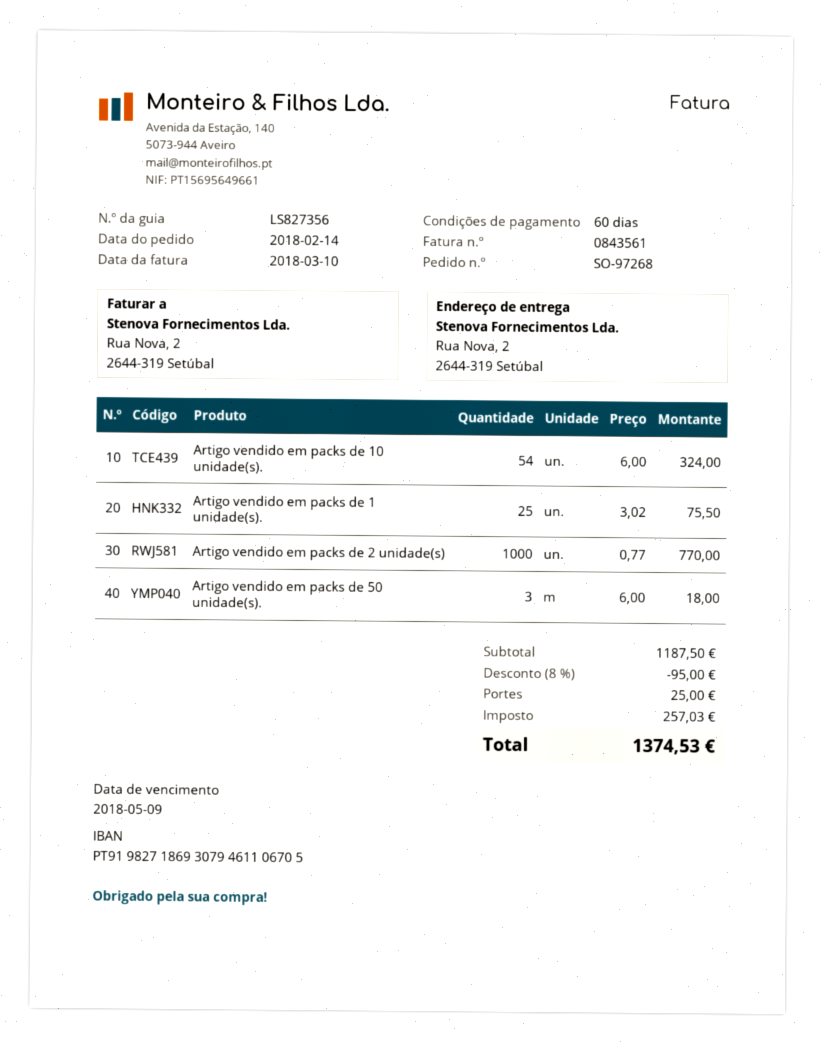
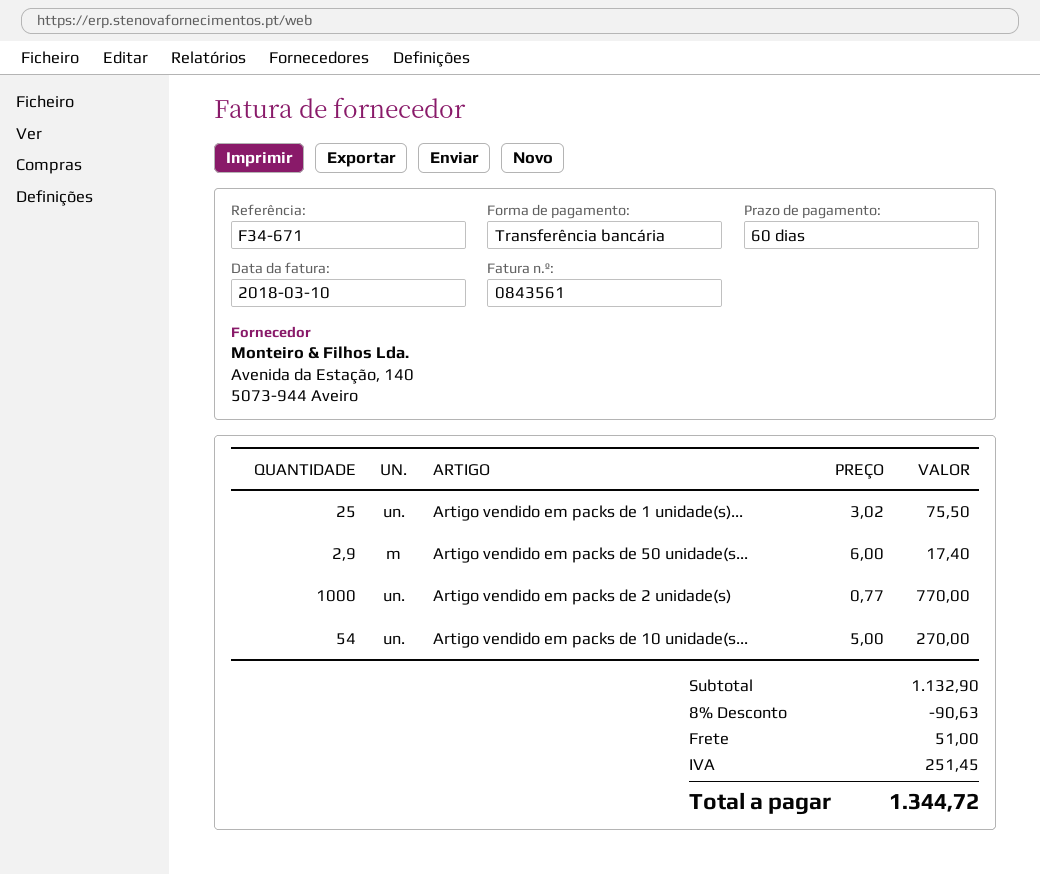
Artigo vendido em packs de 10 unidade(s).: 54 x 6.00 = 324.00 -> 54 x 5.00 = 270.00
Artigo vendido em packs de 50 unidade(s).: 3 x 6.00 = 18.00 -> 2.9 x 6.00 = 17.40
subtotal: 1187.50 -> 1132.90
discount: 8% = 95.00 -> 8% = 90.63
shipping: 25.00 -> 51.00
tax: 257.03 -> 251.45
total: 1374.53 -> 1344.72

